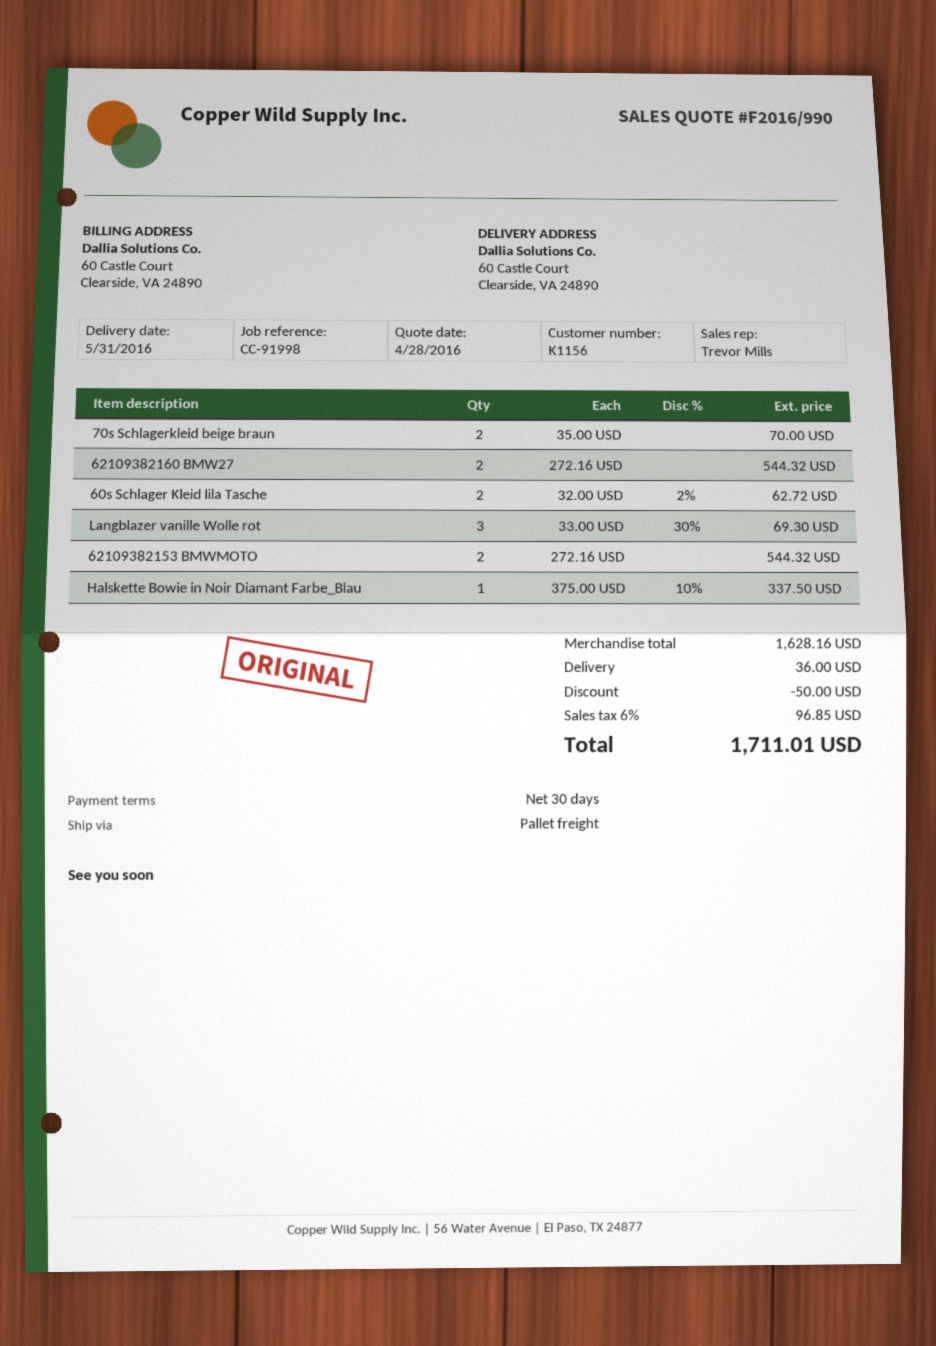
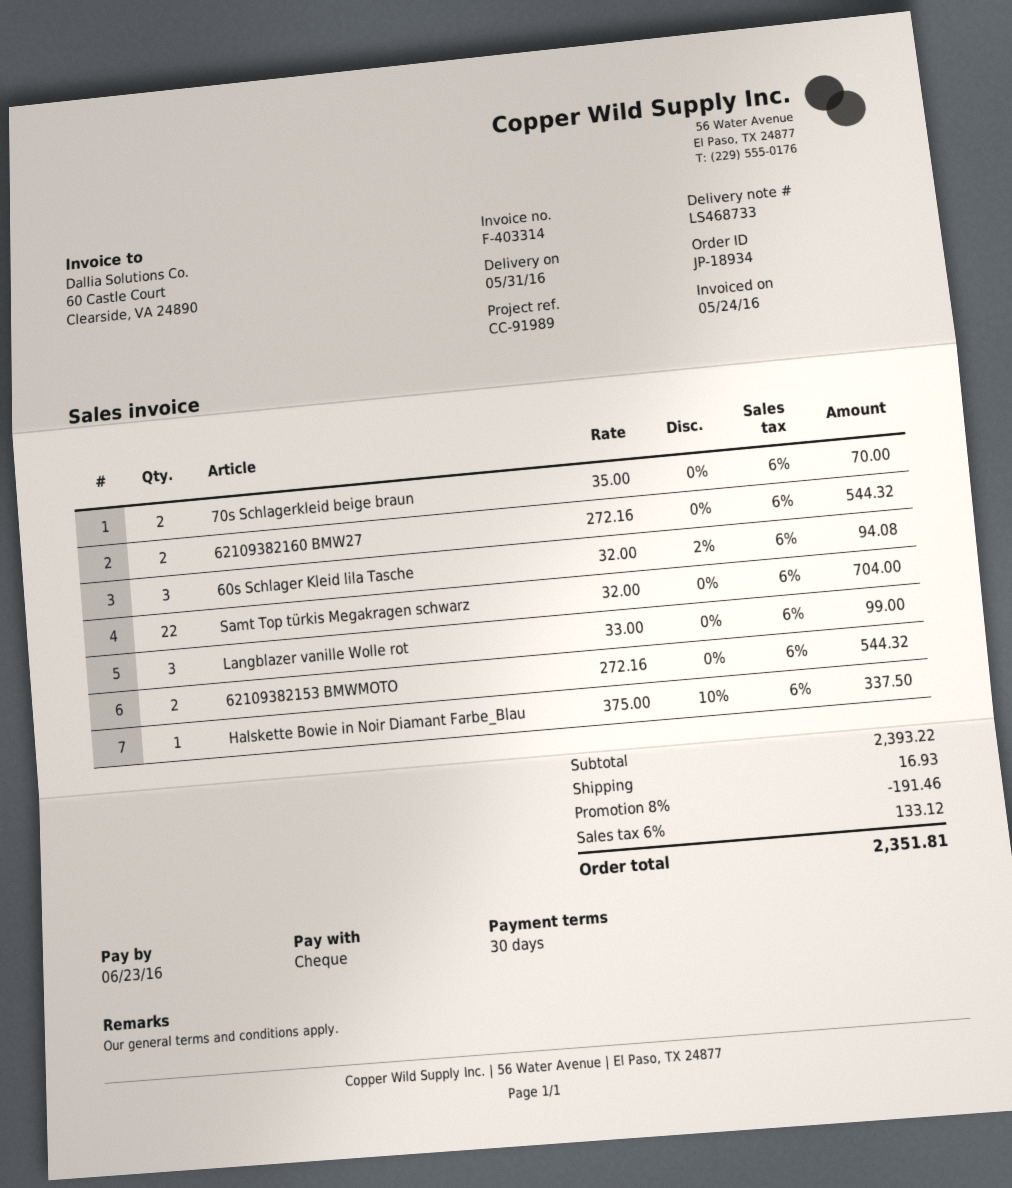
reference: CC-91998 -> CC-91989
60s Schlager Kleid lila Tasche: 2 x 32.00 - 2% = 62.72 -> 3 x 32.00 - 2% = 94.08
Langblazer vanille Wolle rot: 3 x 33.00 - 30% = 69.30 -> 3 x 33.00 = 99.00
Samt Top türkis Megakragen schwarz: none -> 22 x 32.00 = 704.00
subtotal: 1628.16 -> 2393.22
discount: 50.00 -> 191.46
shipping: 36.00 -> 16.93
tax: 6% = 96.85 -> 6% = 133.12
total: 1711.01 -> 2351.81

